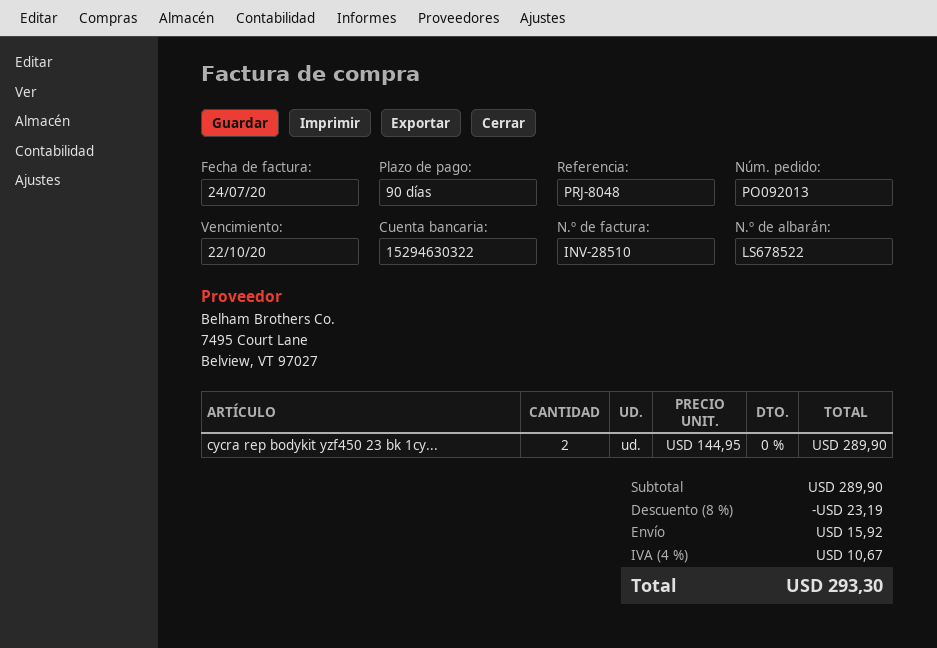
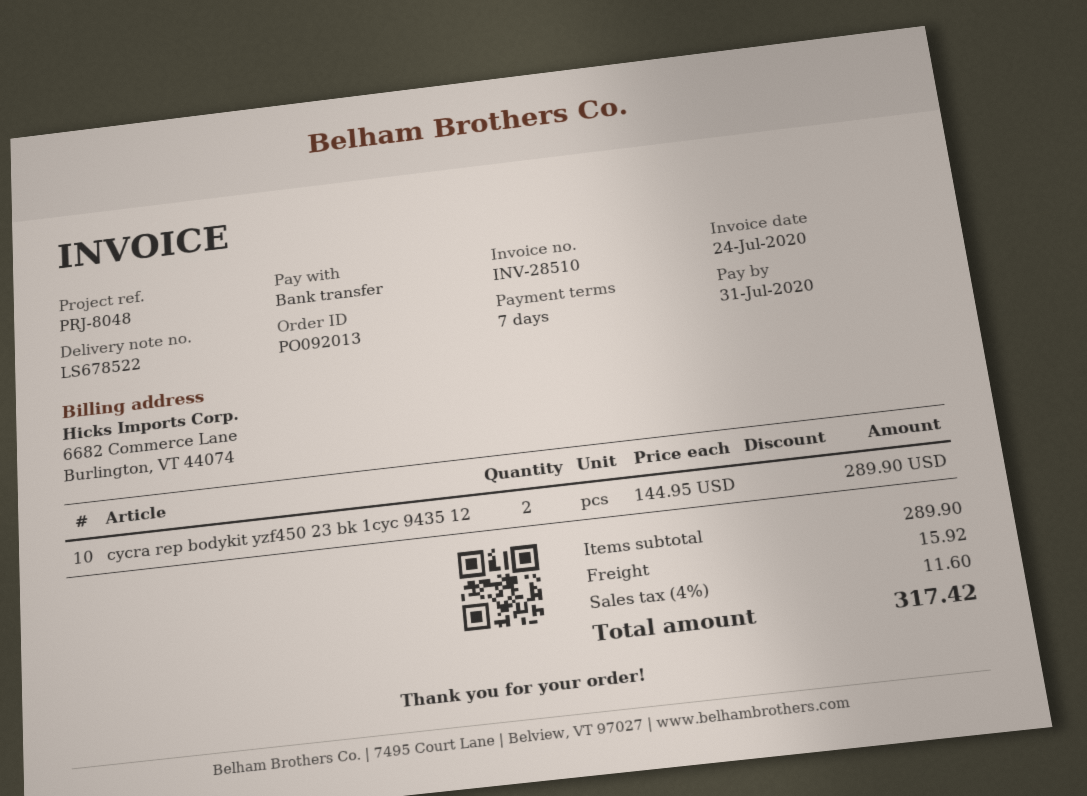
payment terms: 90 days -> 7 days
due date: 2020-10-22 -> 2020-07-31
discount: 8% = 23.19 -> none
tax: 4% = 10.67 -> 4% = 11.60
total: 293.30 -> 317.42

